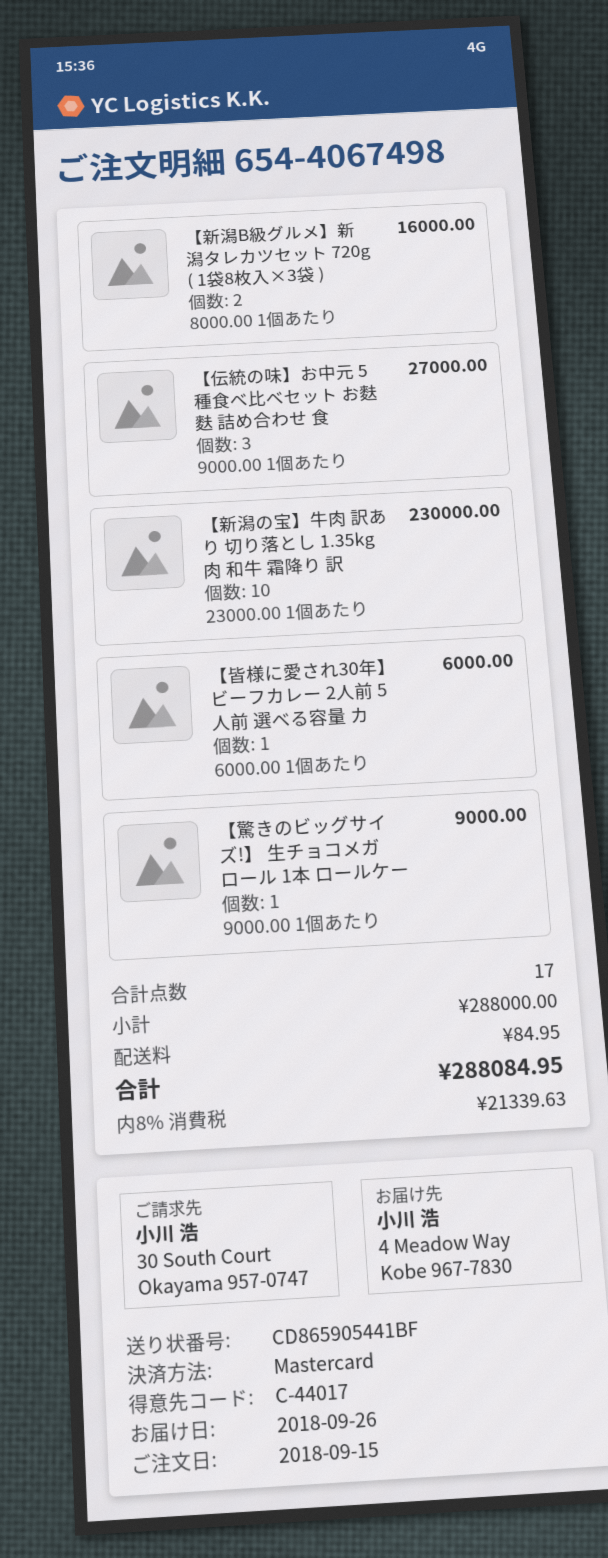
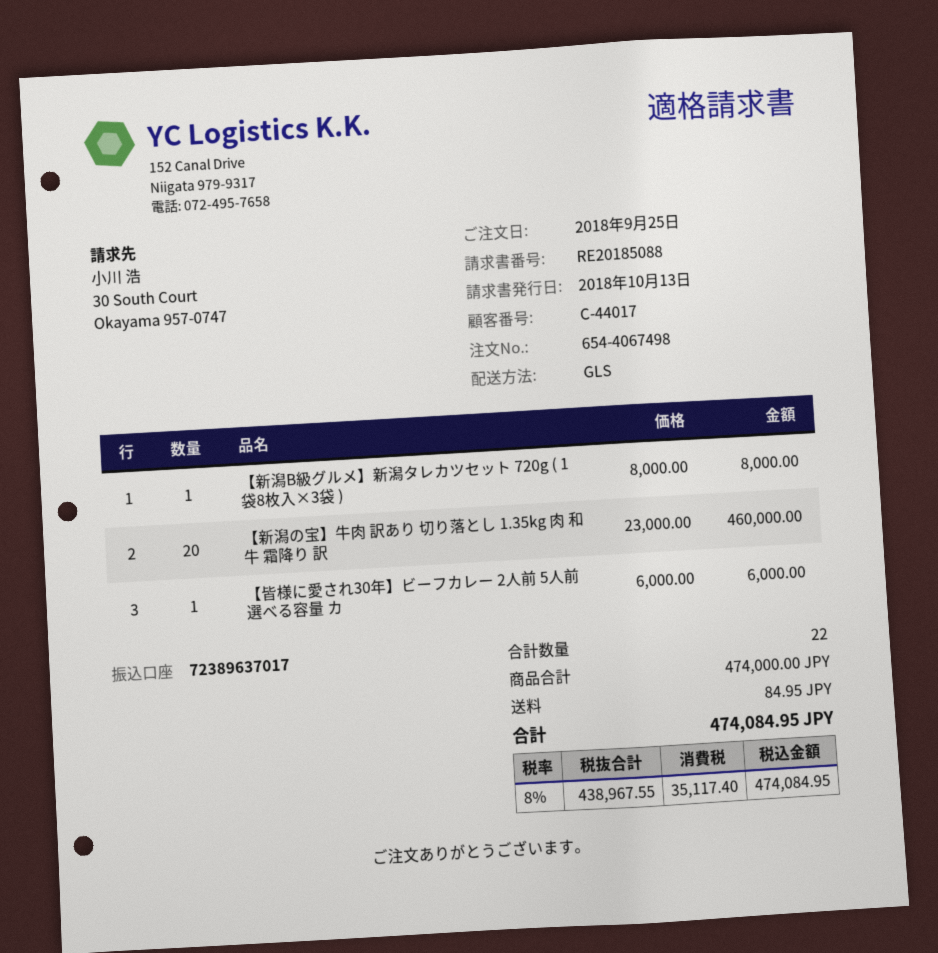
order date: 2018-09-15 -> 2018-09-25
【新潟B級グルメ】新潟タレカツセット 720g ( 1袋8枚入×3袋 ): 2 x 8000.00 = 16000.00 -> 1 x 8000.00 = 8000.00
【伝統の味】お中元 5種食べ比べセット お麩 麩 詰め合わせ 食: 3 x 9000.00 = 27000.00 -> none
【新潟の宝】牛肉 訳あり 切り落とし 1.35kg 肉 和牛 霜降り 訳: 10 x 23000.00 = 230000.00 -> 20 x 23000.00 = 460000.00
【驚きのビッグサイズ!】 生チョコメガロール 1本 ロールケー: 1 x 9000.00 = 9000.00 -> none
total quantity: 17 -> 22
subtotal: 288000.00 -> 474000.00
tax: 8% = 21339.63 -> 8% = 35117.40
total: 288084.95 -> 474084.95

